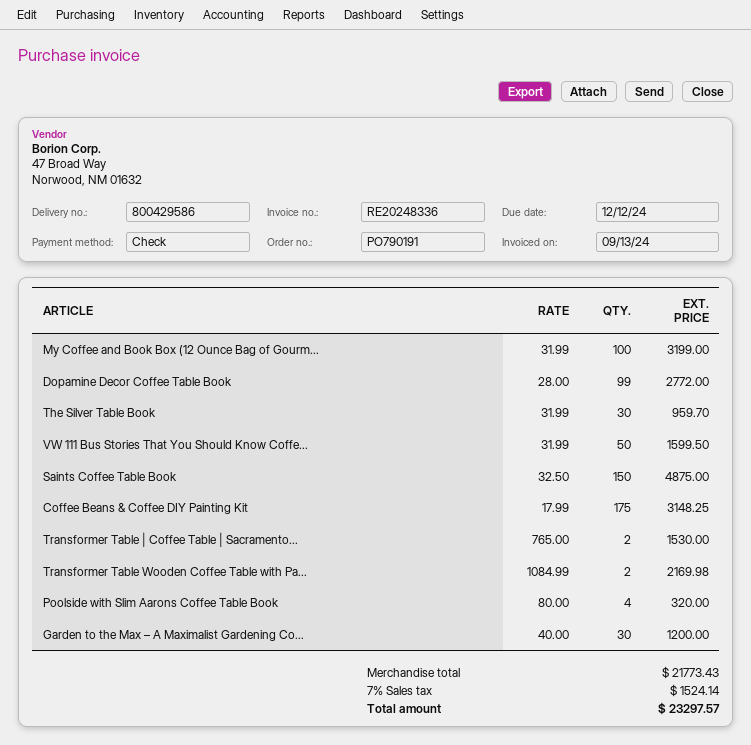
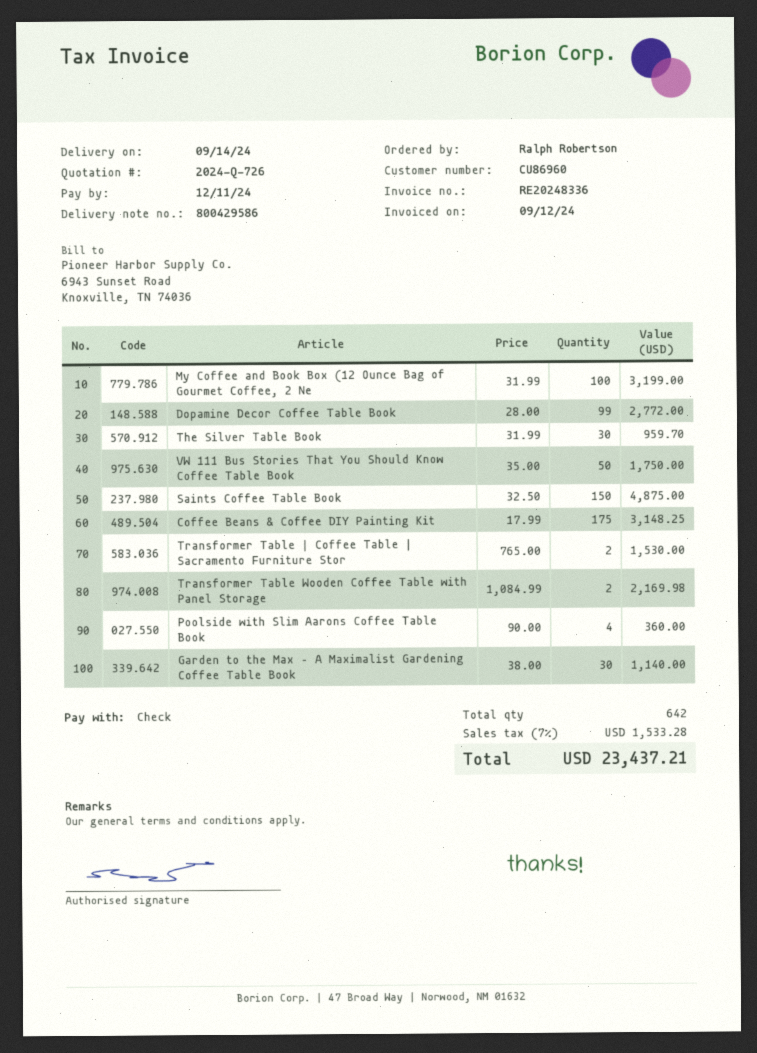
invoice date: 2024-09-13 -> 2024-09-12
due date: 2024-12-12 -> 2024-12-11
VW 111 Bus Stories That You Should Know Coffe...: 50 x 31.99 = 1599.50 -> 50 x 35.00 = 1750.00
Poolside with Slim Aarons Coffee Table Book: 4 x 80.00 = 320.00 -> 4 x 90.00 = 360.00
Garden to the Max – A Maximalist Gardening Co...: 30 x 40.00 = 1200.00 -> 30 x 38.00 = 1140.00
tax: 7% = 1524.14 -> 7% = 1533.28
total: 23297.57 -> 23437.21

